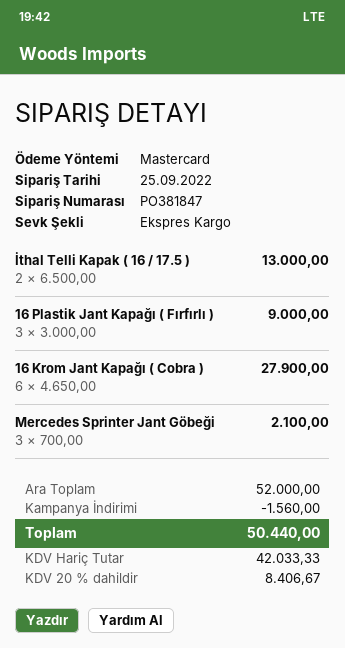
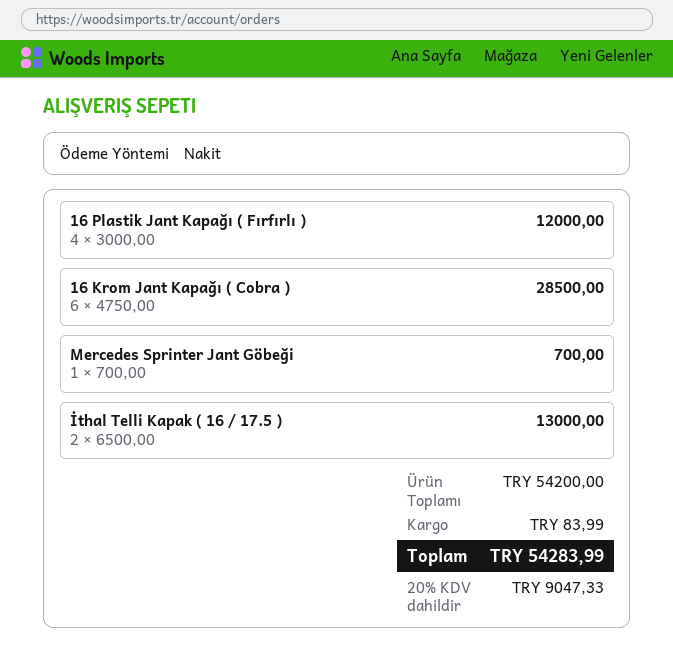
payment method: Mastercard -> cash
16 Plastik Jant Kapağı ( Fırfırlı ): 3 x 3000.00 = 9000.00 -> 4 x 3000.00 = 12000.00
16 Krom Jant Kapağı ( Cobra ): 6 x 4650.00 = 27900.00 -> 6 x 4750.00 = 28500.00
Mercedes Sprinter Jant Göbeği: 3 x 700.00 = 2100.00 -> 1 x 700.00 = 700.00
subtotal: 52000.00 -> 54200.00
discount: 1560.00 -> none
shipping: none -> 83.99
tax: 20% = 8406.67 -> 20% = 9047.33
total: 50440.00 -> 54283.99

